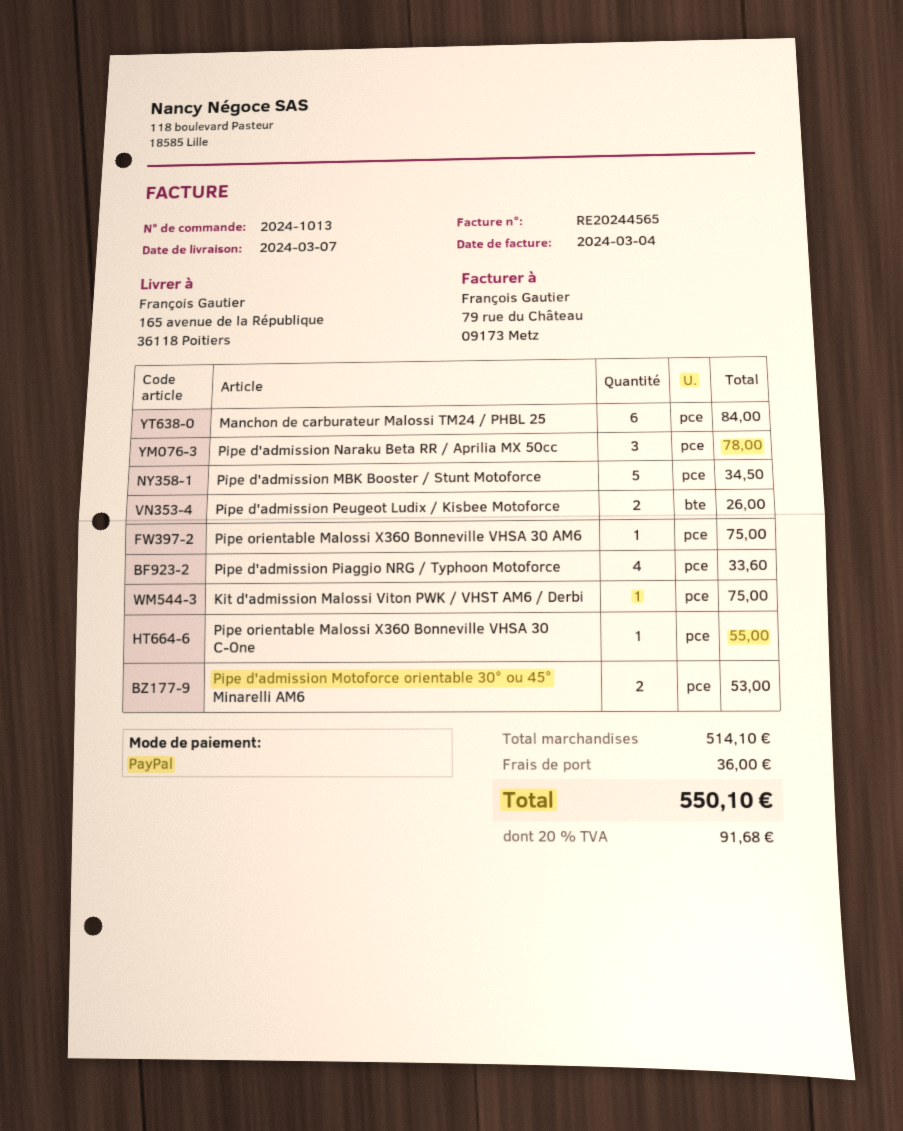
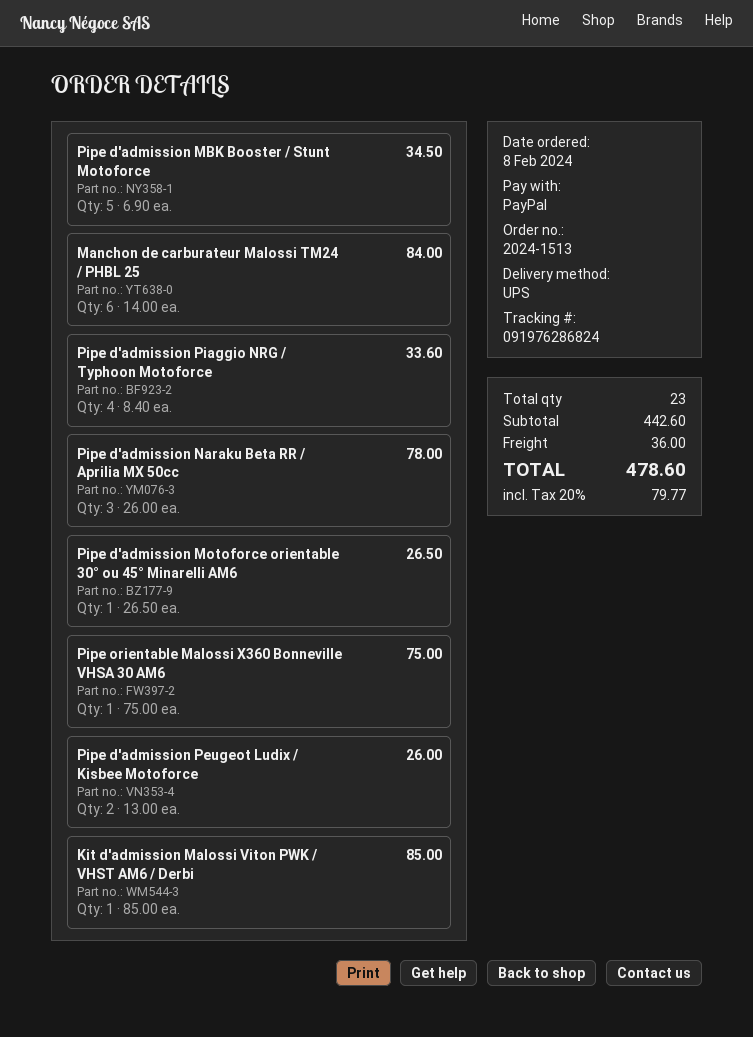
order number: 2024-1013 -> 2024-1513
Kit d'admission Malossi Viton PWK / VHST AM6 / Derbi: 1 for 75.00 -> 1 for 85.00
Pipe orientable Malossi X360 Bonneville VHSA 30 C-One: 1 for 55.00 -> none
Pipe d'admission Motoforce orientable 30° ou 45° Minarelli AM6: 2 for 53.00 -> 1 for 26.50
subtotal: 514.10 -> 442.60
tax: 20% = 91.68 -> 20% = 79.77
total: 550.10 -> 478.60

